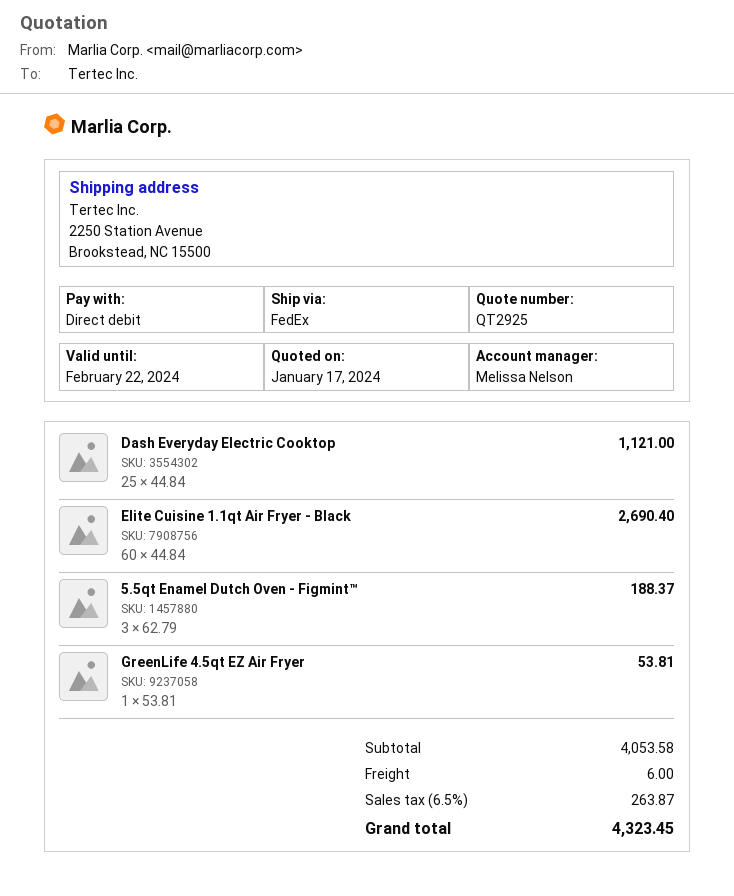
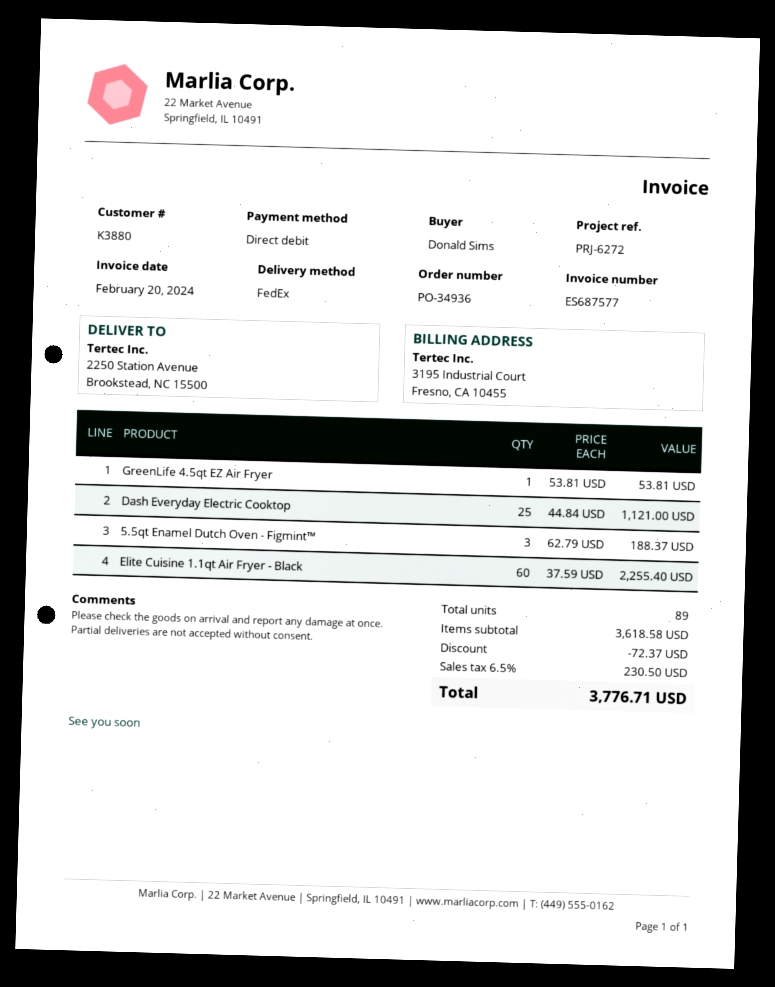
Elite Cuisine 1.1qt Air Fryer - Black: 60 x 44.84 = 2690.40 -> 60 x 37.59 = 2255.40
subtotal: 4053.58 -> 3618.58
discount: none -> 72.37
shipping: 6.00 -> none
tax: 6.5% = 263.87 -> 6.5% = 230.50
total: 4323.45 -> 3776.71

